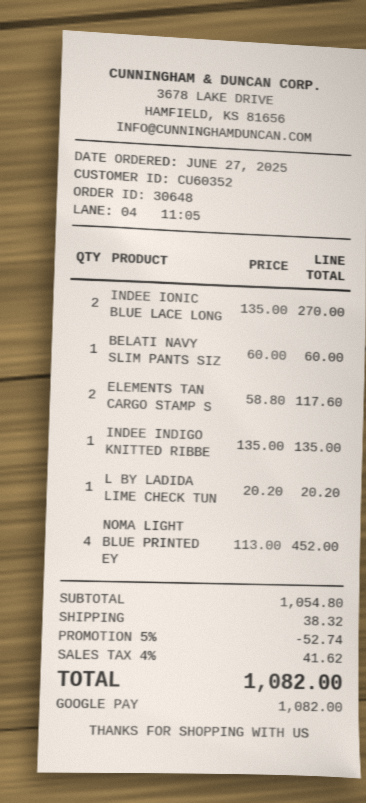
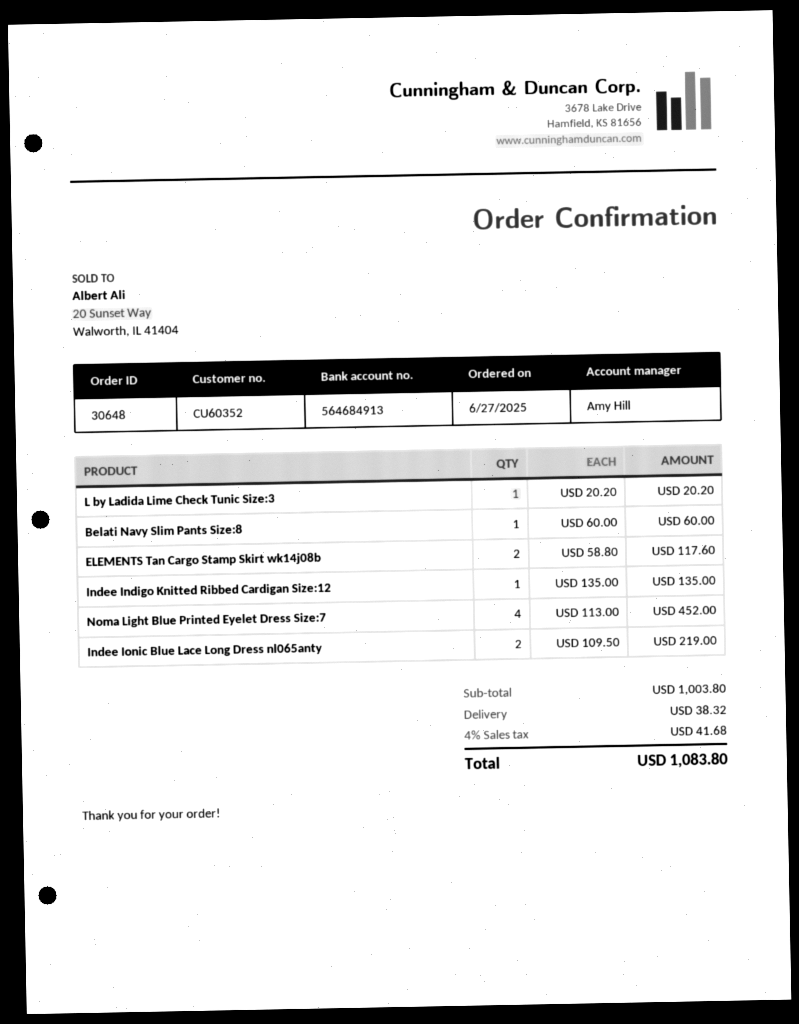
INDEE IONIC BLUE LACE LONG: 2 x 135.00 = 270.00 -> 2 x 109.50 = 219.00
subtotal: 1054.80 -> 1003.80
discount: 5% = 52.74 -> none
tax: 4% = 41.62 -> 4% = 41.68
total: 1082.00 -> 1083.80

